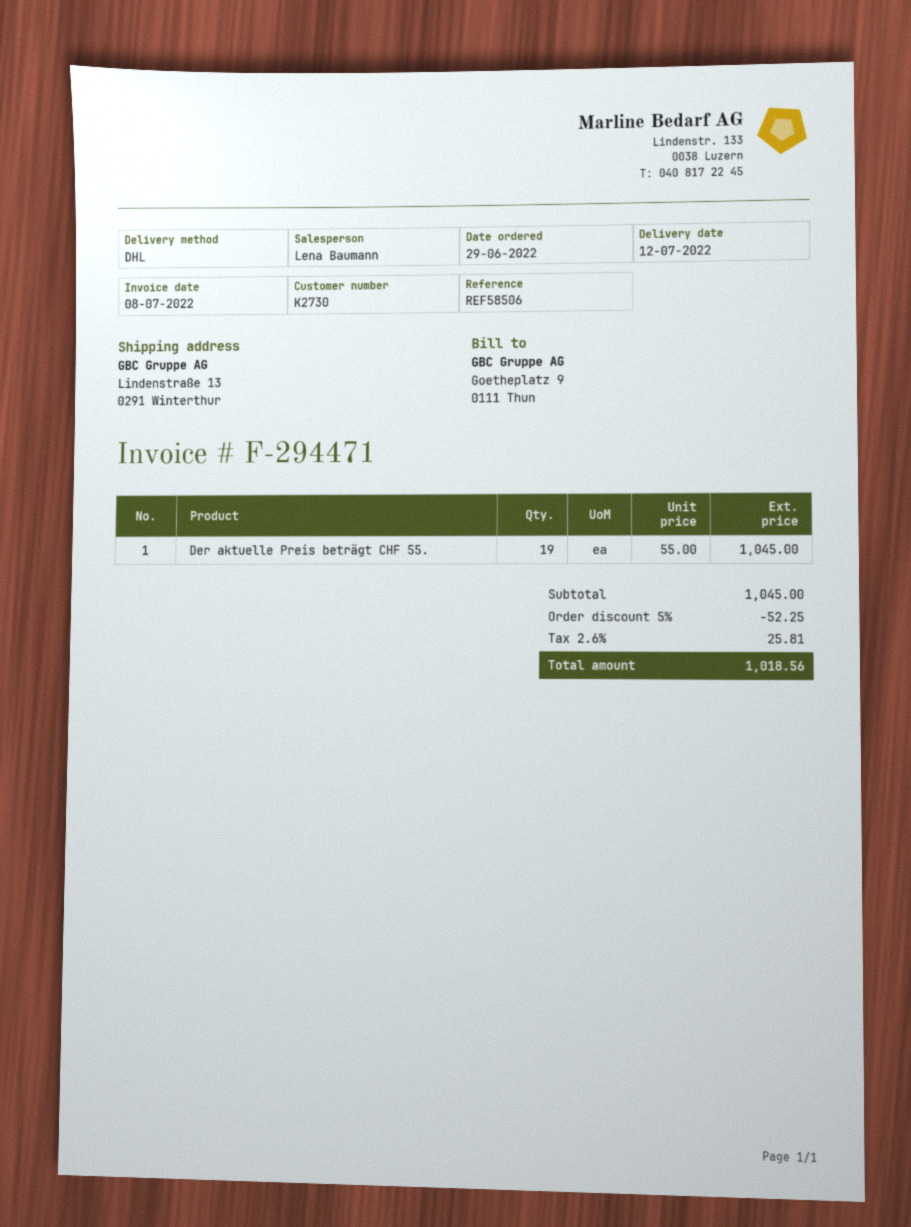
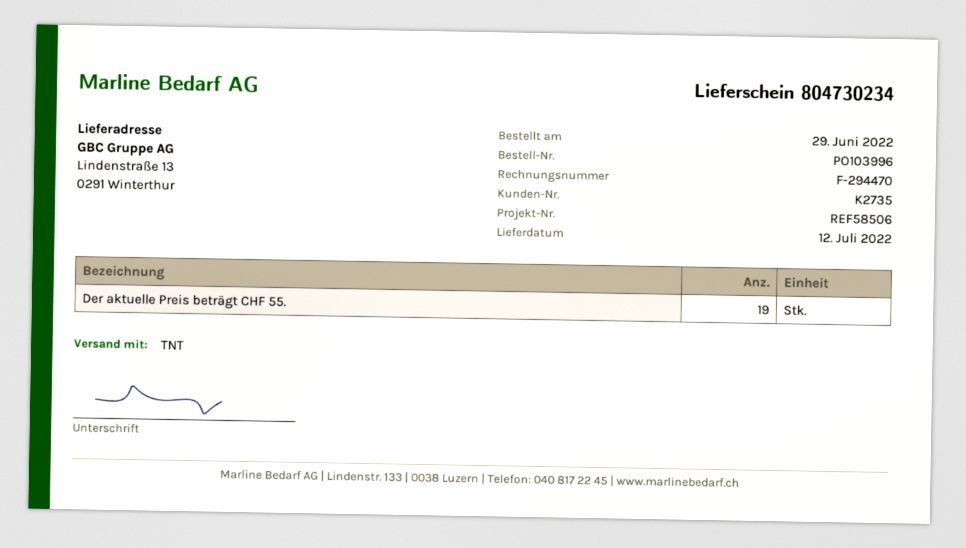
invoice number: F-294471 -> F-294470
customer number: K2730 -> K2735
shipping method: DHL -> TNT

